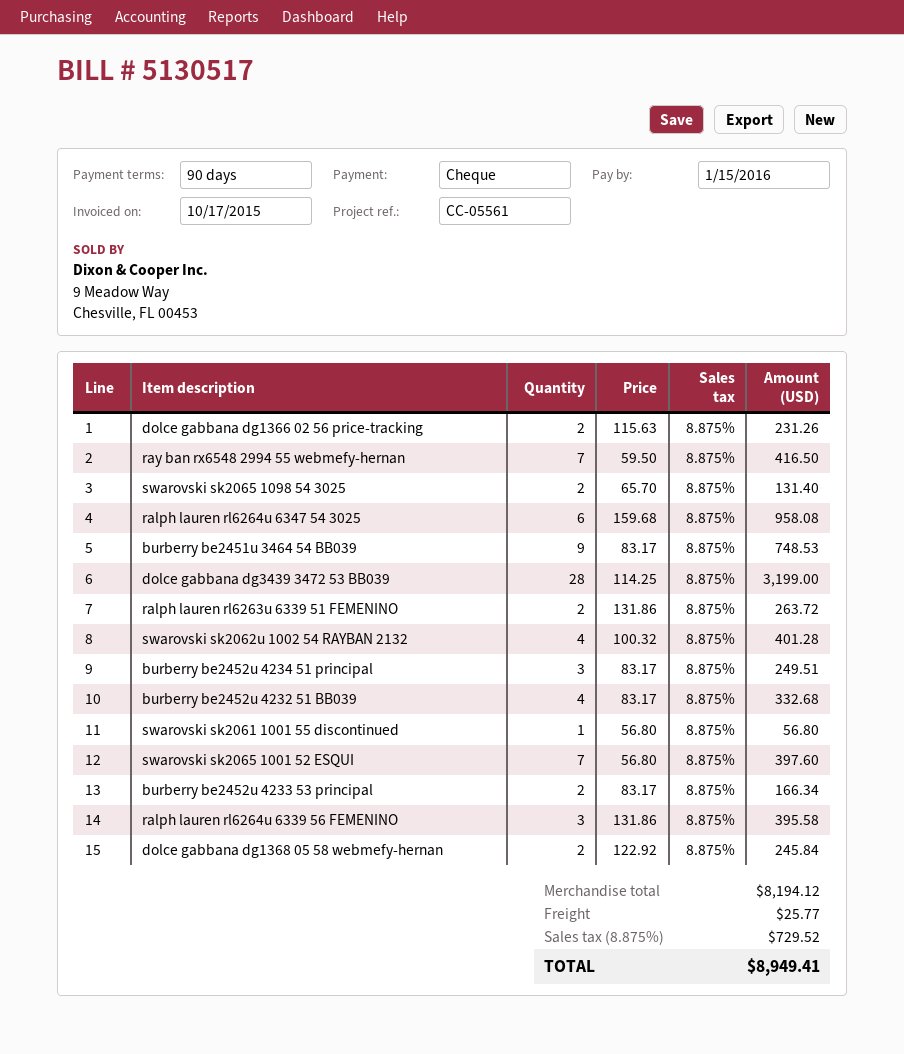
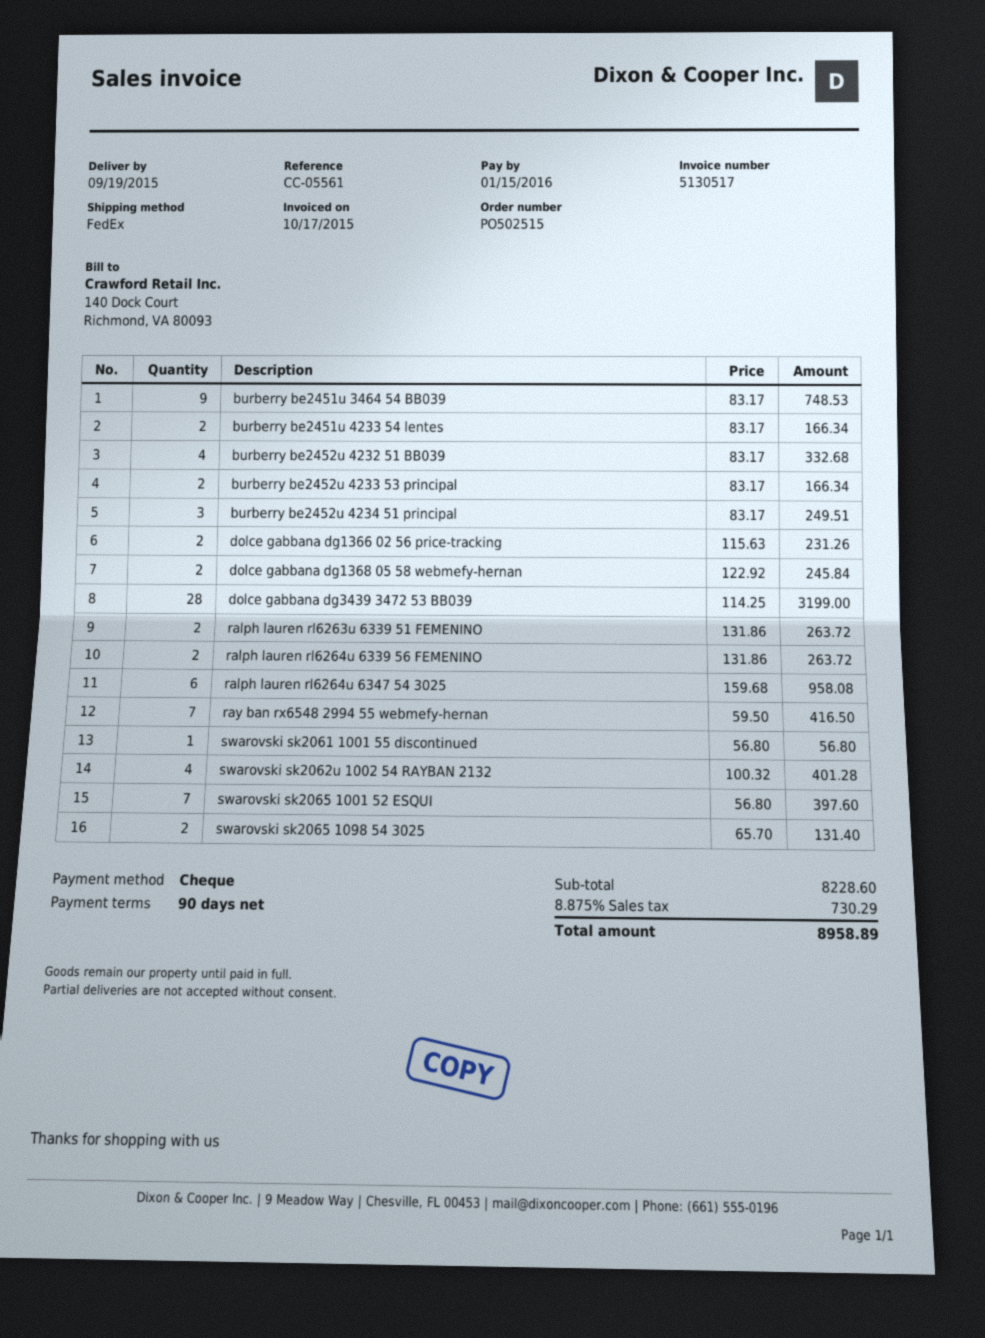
ralph lauren rl6264u 6339 56 FEMENINO: 3 x 131.86 = 395.58 -> 2 x 131.86 = 263.72
burberry be2451u 4233 54 lentes: none -> 2 x 83.17 = 166.34
subtotal: 8194.12 -> 8228.60
shipping: 25.77 -> none
tax: 8.875% = 729.52 -> 8.875% = 730.29
total: 8949.41 -> 8958.89

